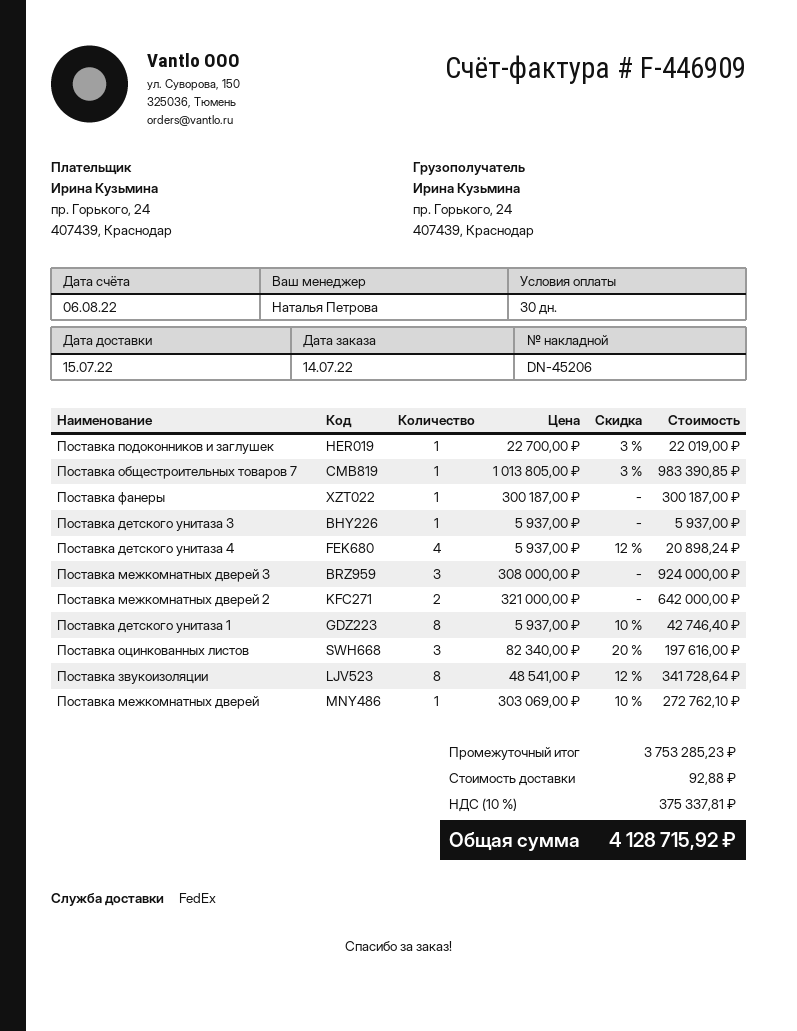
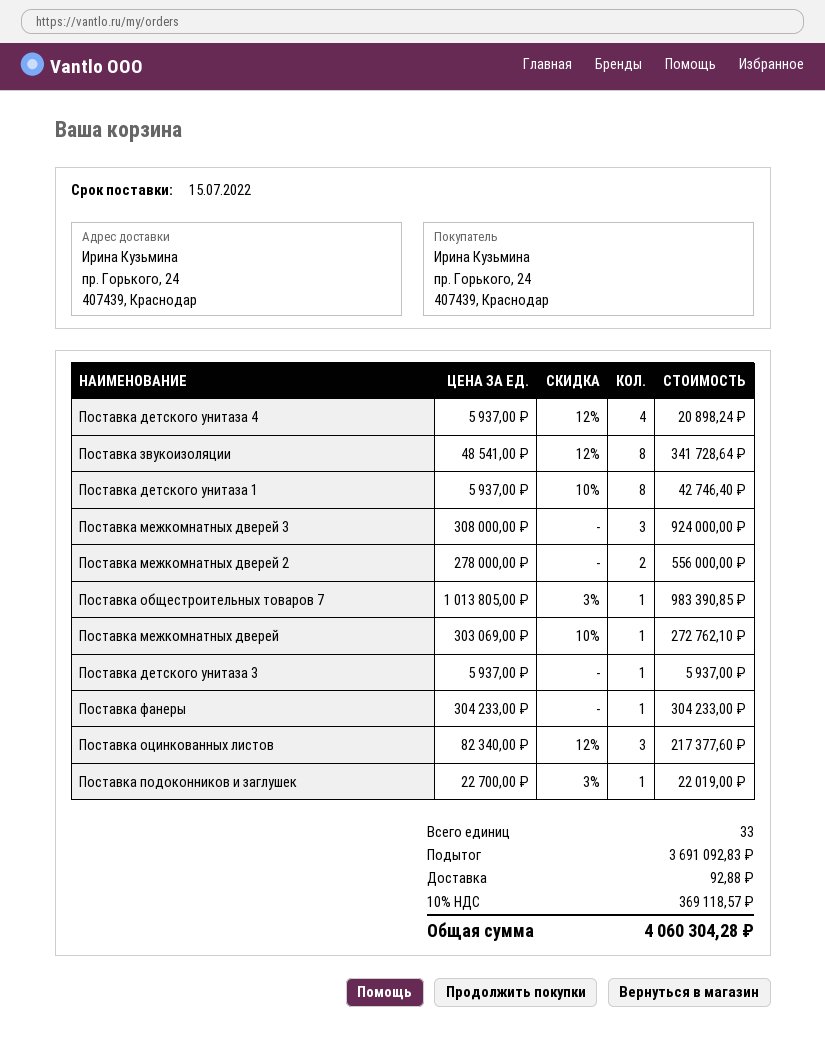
Поставка фанеры: 1 x 300187.00 = 300187.00 -> 1 x 304233.00 = 304233.00
Поставка межкомнатных дверей 2: 2 x 321000.00 = 642000.00 -> 2 x 278000.00 = 556000.00
Поставка оцинкованных листов: 3 x 82340.00 - 20% = 197616.00 -> 3 x 82340.00 - 12% = 217377.60
subtotal: 3753285.23 -> 3691092.83
tax: 10% = 375337.81 -> 10% = 369118.57
total: 4128715.92 -> 4060304.28

